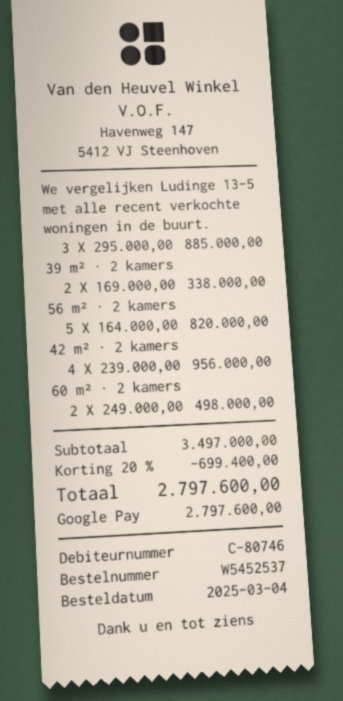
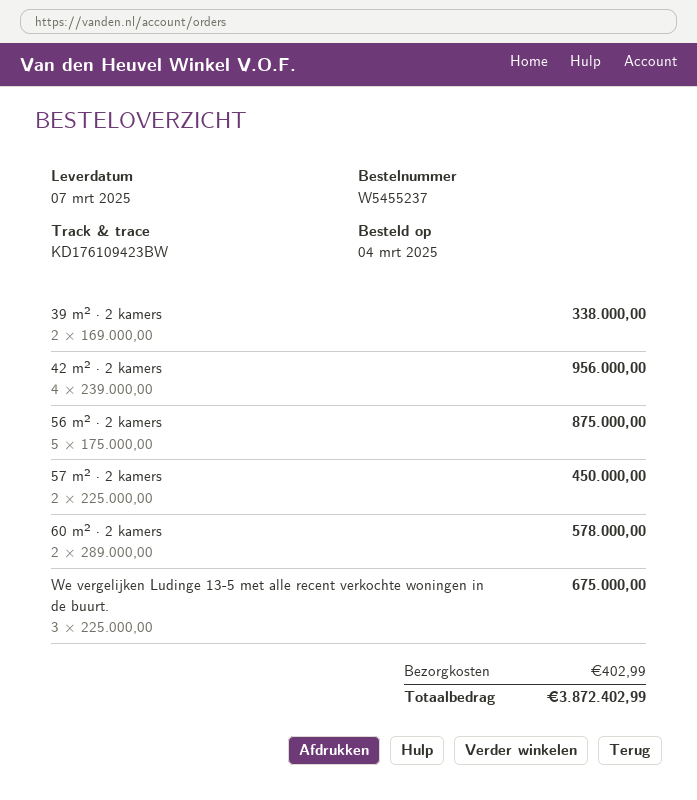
order number: W5452537 -> W5455237
We vergelijken Ludinge 13-5 met alle recent verkochte woningen in de buurt.: 3 x 295000.00 = 885000.00 -> 3 x 225000.00 = 675000.00
56 m² · 2 kamers: 5 x 164000.00 = 820000.00 -> 5 x 175000.00 = 875000.00
60 m² · 2 kamers: 2 x 249000.00 = 498000.00 -> 2 x 289000.00 = 578000.00
57 m² · 2 kamers: none -> 2 x 225000.00 = 450000.00
discount: 20% = 699400.00 -> none
shipping: none -> 402.99
total: 2797600.00 -> 3872402.99

